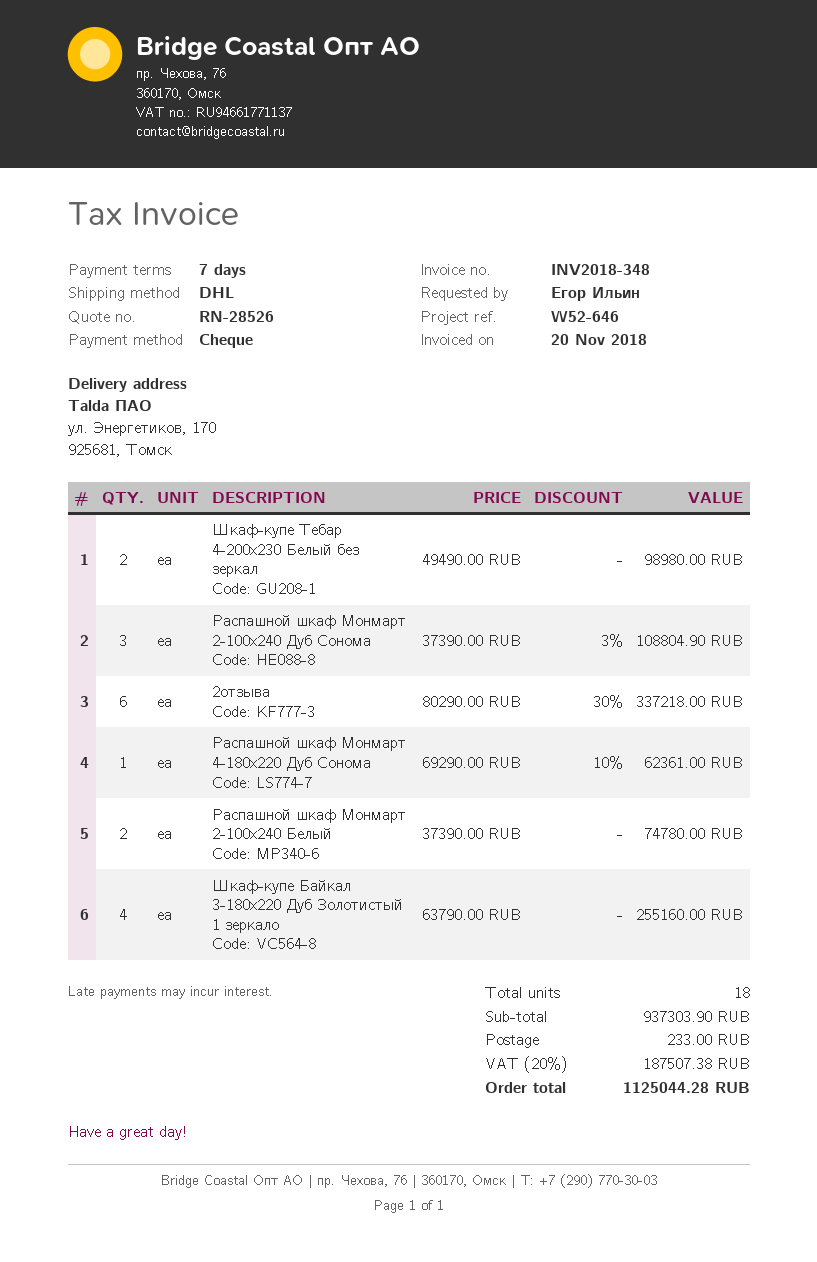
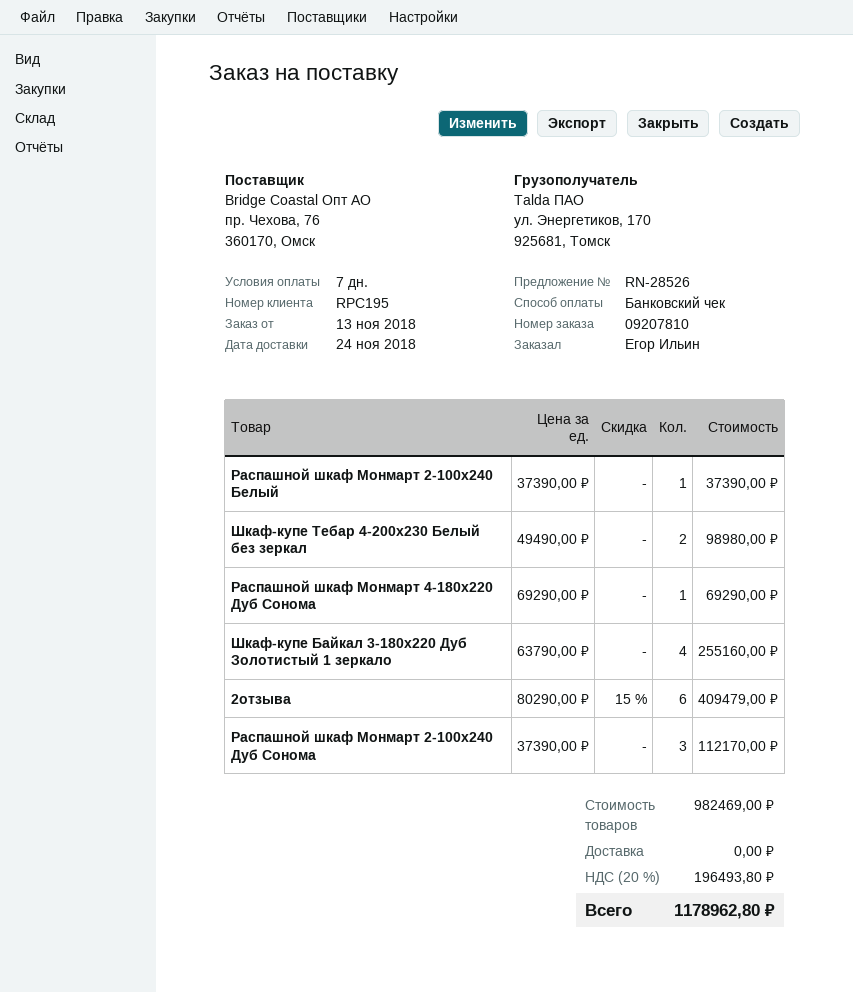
Распашной шкаф Монмарт 2-100x240 Дуб Сонома: 3 x 37390.00 - 3% = 108804.90 -> 3 x 37390.00 = 112170.00
2отзыва: 6 x 80290.00 - 30% = 337218.00 -> 6 x 80290.00 - 15% = 409479.00
Распашной шкаф Монмарт 4-180x220 Дуб Сонома: 1 x 69290.00 - 10% = 62361.00 -> 1 x 69290.00 = 69290.00
Распашной шкаф Монмарт 2-100x240 Белый: 2 x 37390.00 = 74780.00 -> 1 x 37390.00 = 37390.00
subtotal: 937303.90 -> 982469.00
shipping: 233.00 -> 0.00
tax: 20% = 187507.38 -> 20% = 196493.80
total: 1125044.28 -> 1178962.80

